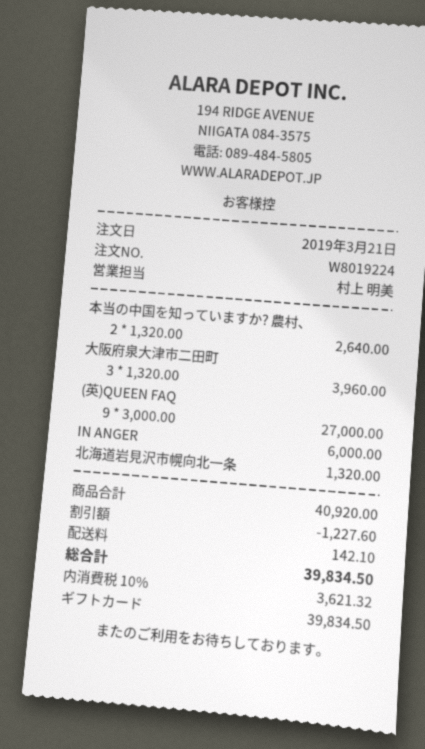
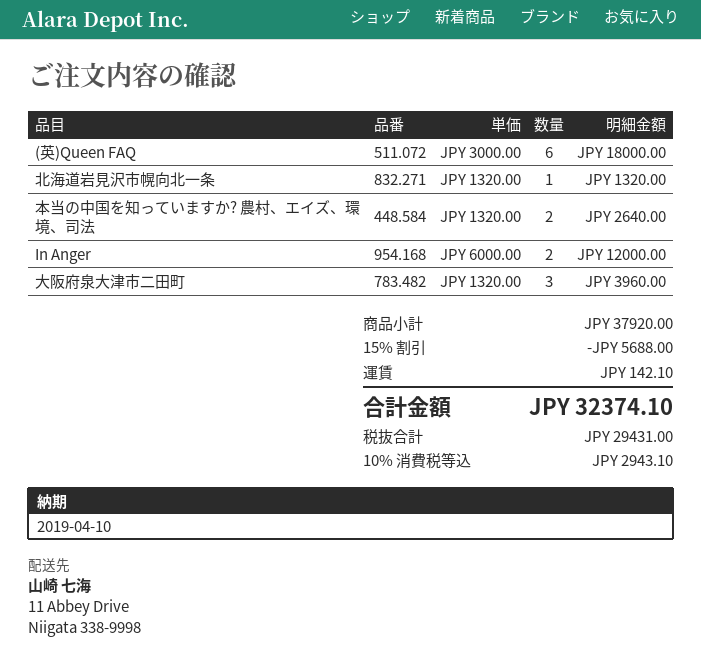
(英)QUEEN FAQ: 9 x 3000.00 = 27000.00 -> 6 x 3000.00 = 18000.00
IN ANGER: 1 x 6000.00 = 6000.00 -> 2 x 6000.00 = 12000.00
subtotal: 40920.00 -> 37920.00
discount: 1227.60 -> 5688.00
tax: 10% = 3621.32 -> 10% = 2943.10
total: 39834.50 -> 32374.10

